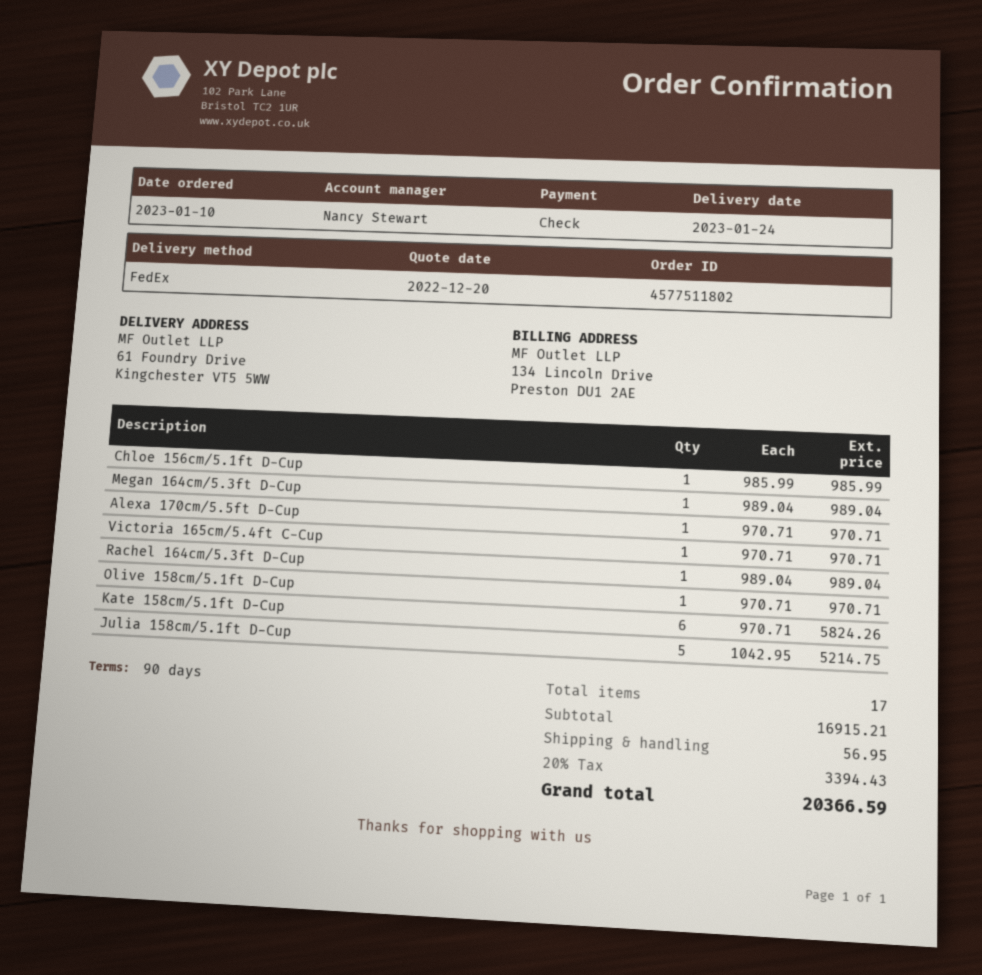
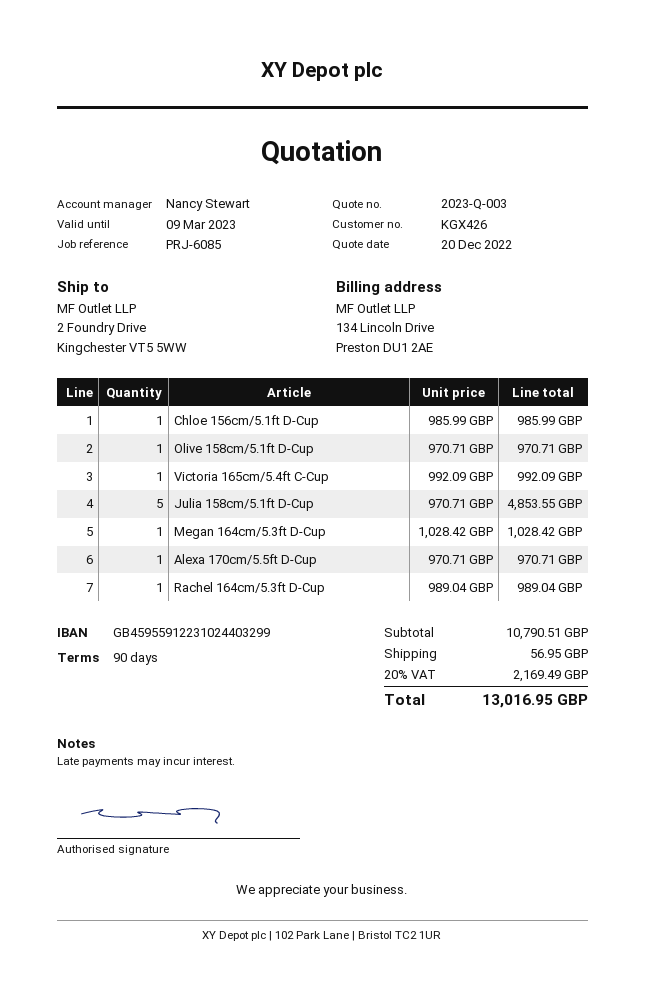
ship to: 61 Foundry Drive, Kingchester VT5 5WW -> 2 Foundry Drive, Kingchester VT5 5WW
Megan 164cm/5.3ft D-Cup: 1 x 989.04 = 989.04 -> 1 x 1028.42 = 1028.42
Victoria 165cm/5.4ft C-Cup: 1 x 970.71 = 970.71 -> 1 x 992.09 = 992.09
Kate 158cm/5.1ft D-Cup: 6 x 970.71 = 5824.26 -> none
Julia 158cm/5.1ft D-Cup: 5 x 1042.95 = 5214.75 -> 5 x 970.71 = 4853.55
subtotal: 16915.21 -> 10790.51
tax: 20% = 3394.43 -> 20% = 2169.49
total: 20366.59 -> 13016.95

